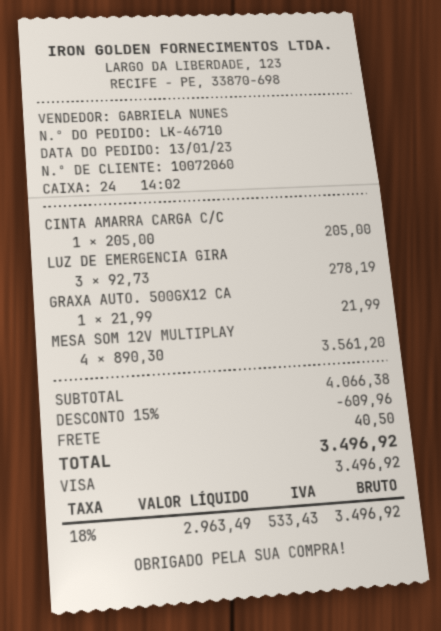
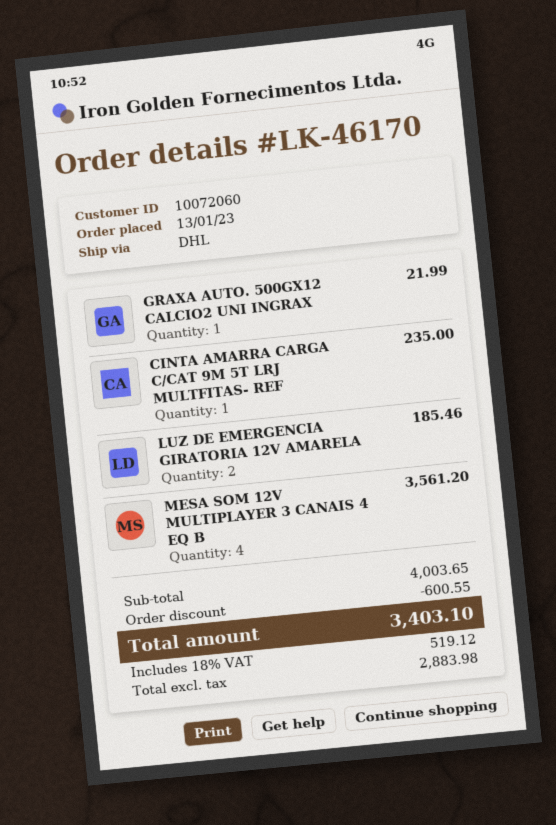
order number: LK-46710 -> LK-46170
CINTA AMARRA CARGA C/C: 1 for 205.00 -> 1 for 235.00
LUZ DE EMERGENCIA GIRA: 3 for 278.19 -> 2 for 185.46
subtotal: 4066.38 -> 4003.65
discount: 609.96 -> 600.55
shipping: 40.50 -> none
net: 2963.49 -> 2883.98
tax: 18% = 533.43 -> 18% = 519.12
total: 3496.92 -> 3403.10

